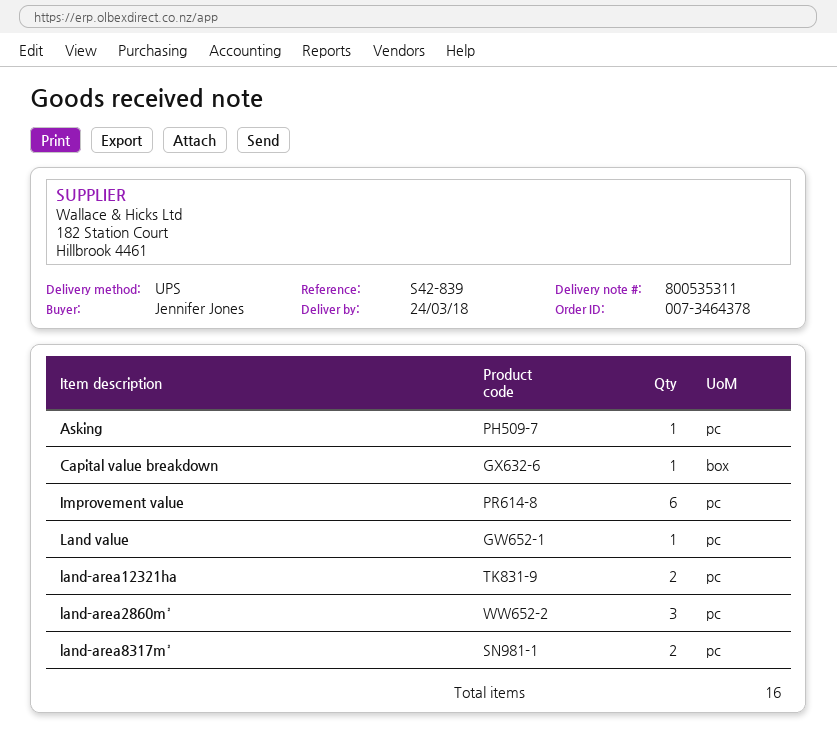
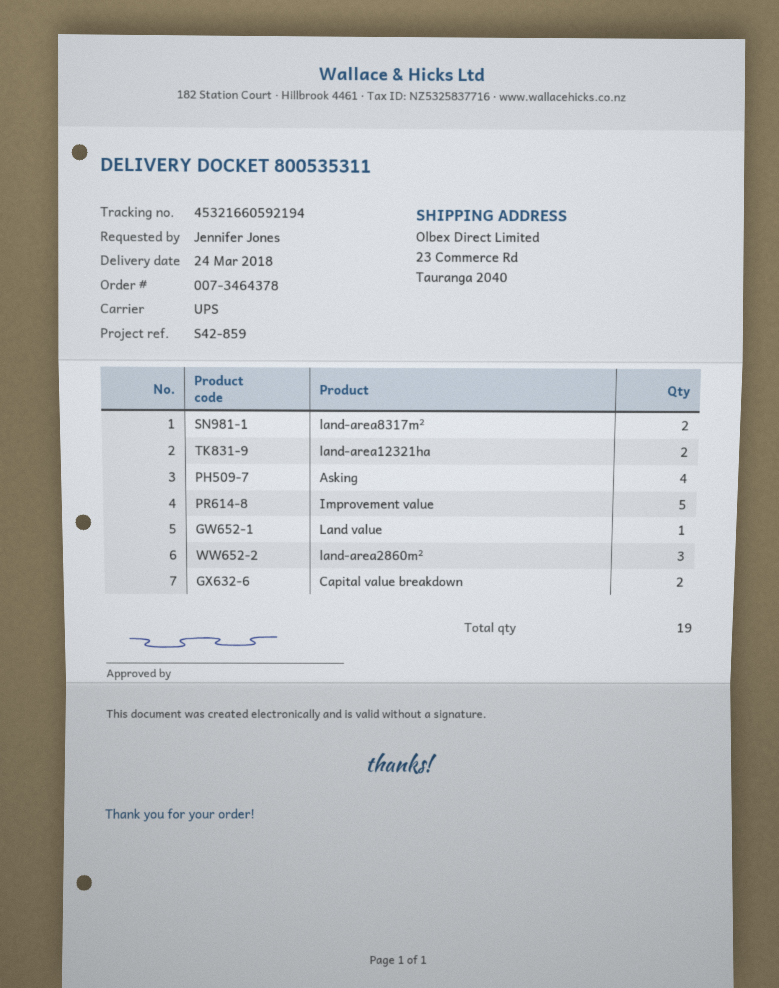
reference: S42-839 -> S42-859
Asking: 1 -> 4
Capital value breakdown: 1 -> 2
Improvement value: 6 -> 5
total quantity: 16 -> 19

